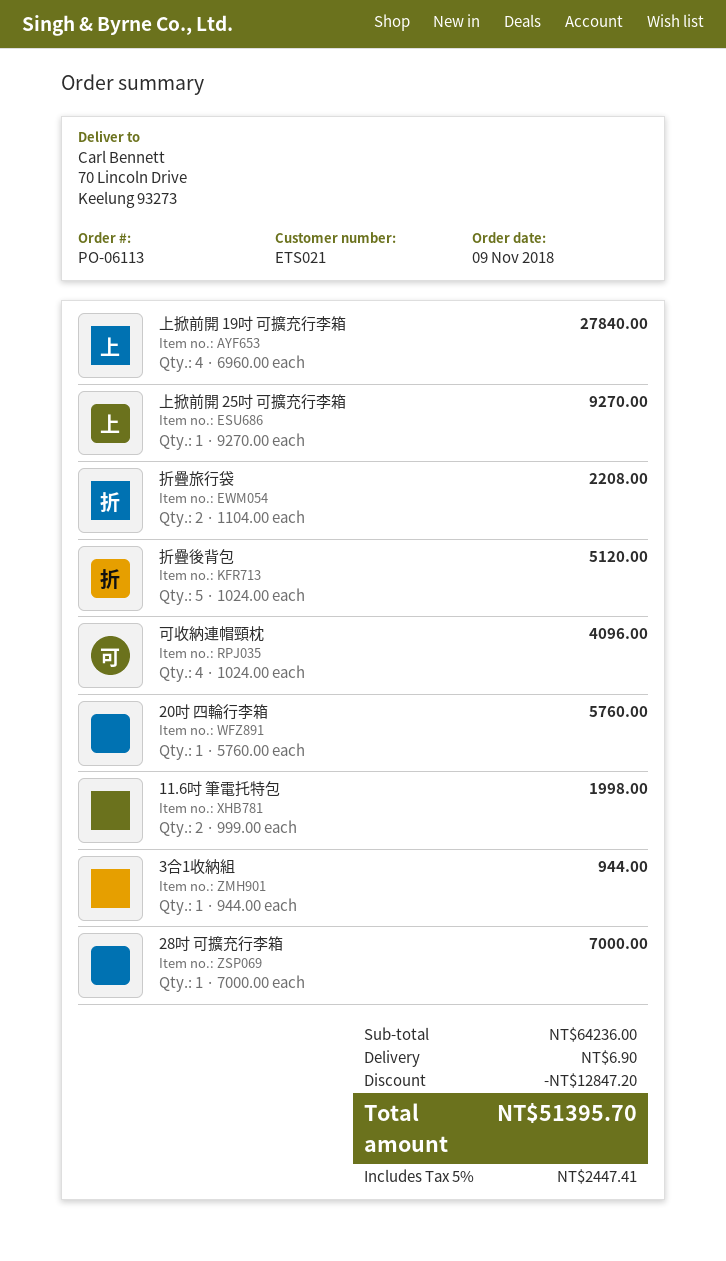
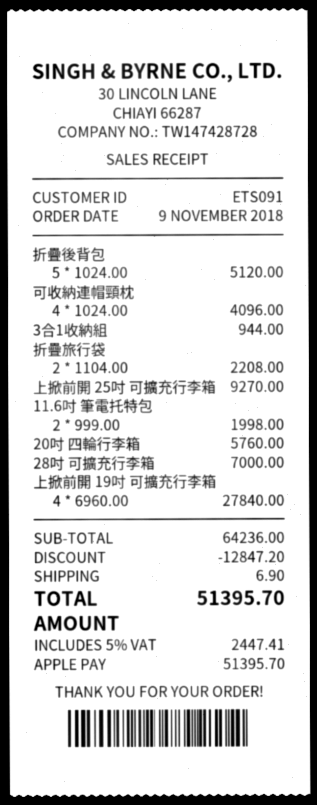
customer number: ETS021 -> ETS091

